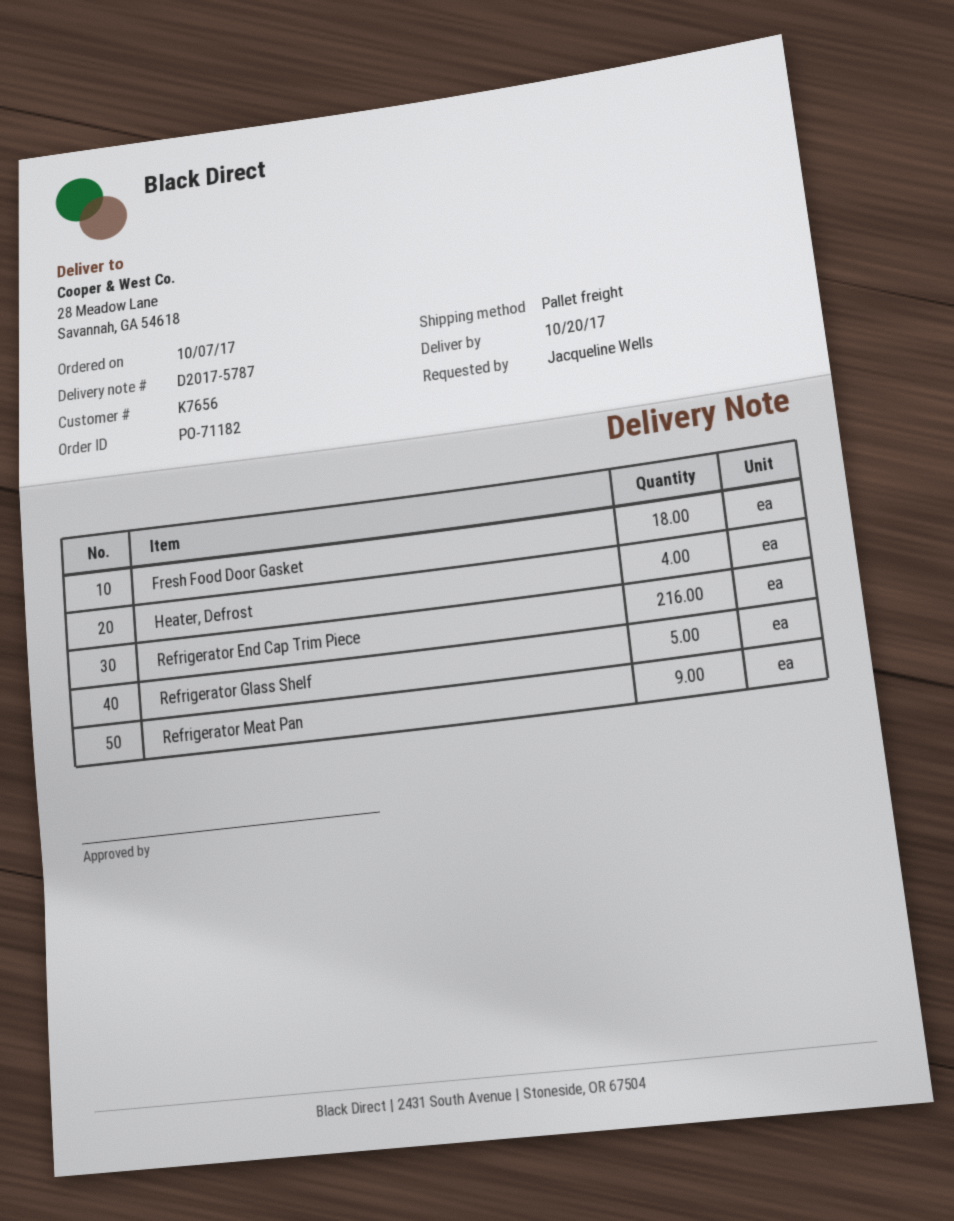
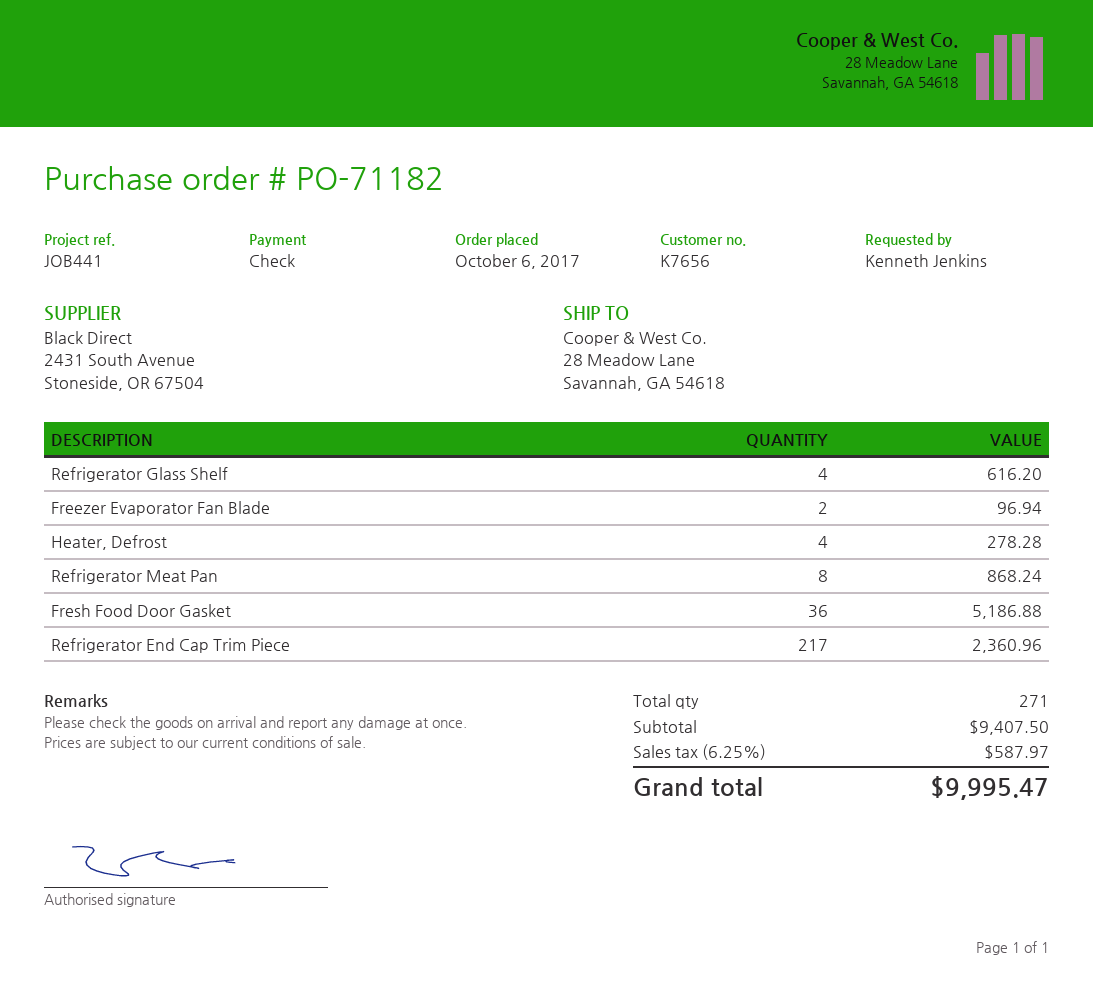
order date: 2017-10-07 -> 2017-10-06
ordered by: Jacqueline Wells -> Kenneth Jenkins
Fresh Food Door Gasket: 18 -> 36
Refrigerator End Cap Trim Piece: 216 -> 217
Refrigerator Glass Shelf: 5 -> 4
Refrigerator Meat Pan: 9 -> 8
Freezer Evaporator Fan Blade: none -> 2

